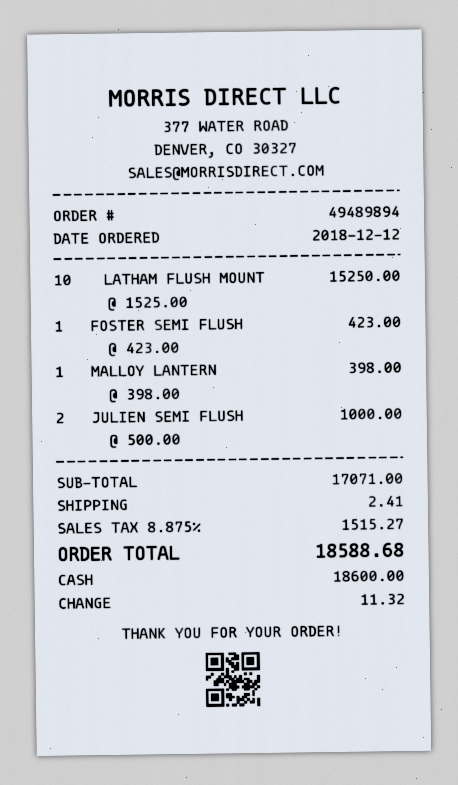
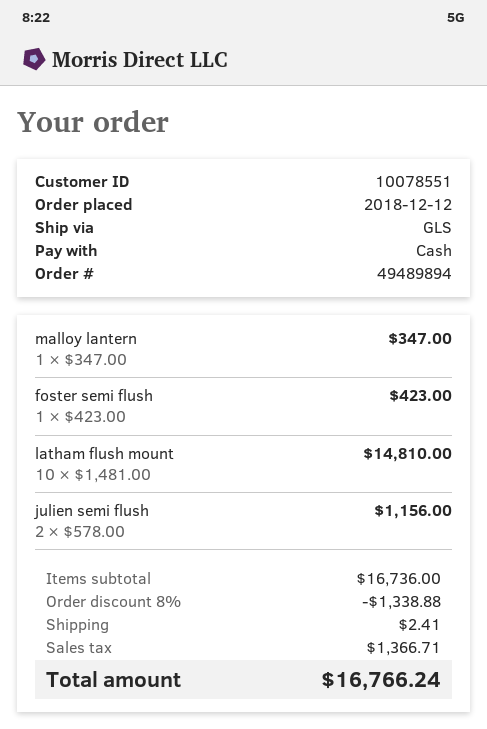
LATHAM FLUSH MOUNT: 10 x 1525.00 = 15250.00 -> 10 x 1481.00 = 14810.00
MALLOY LANTERN: 1 x 398.00 = 398.00 -> 1 x 347.00 = 347.00
JULIEN SEMI FLUSH: 2 x 500.00 = 1000.00 -> 2 x 578.00 = 1156.00
subtotal: 17071.00 -> 16736.00
discount: none -> 8% = 1338.88
tax: 1515.27 -> 1366.71
total: 18588.68 -> 16766.24

